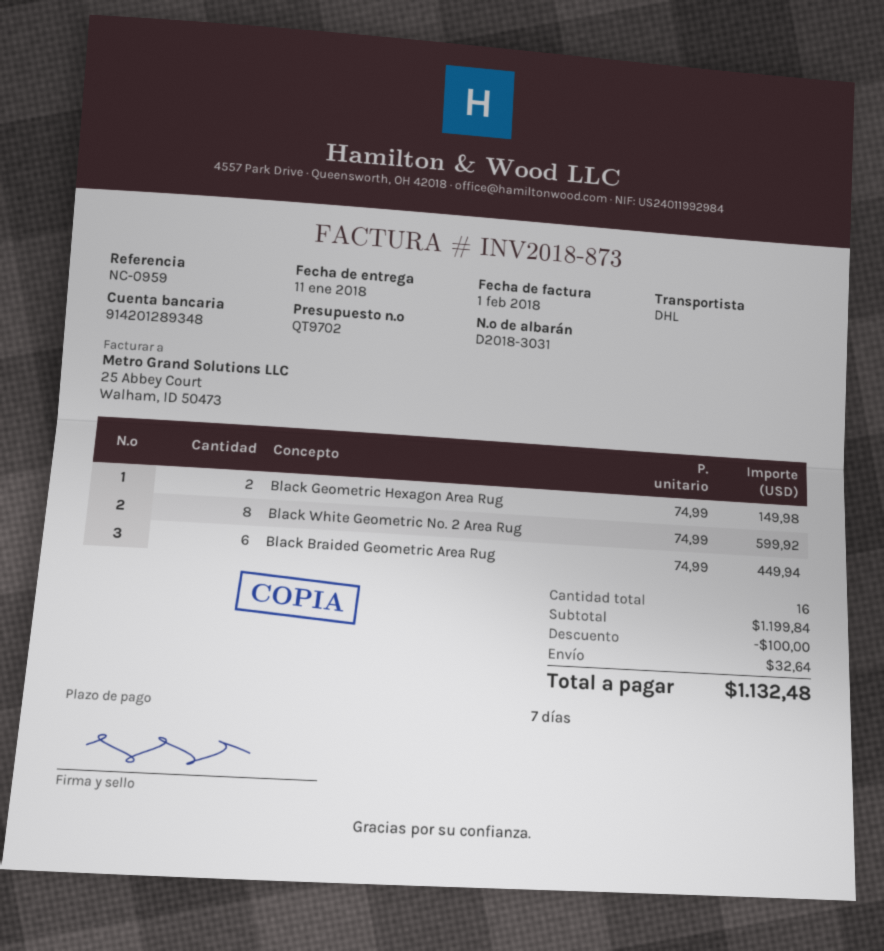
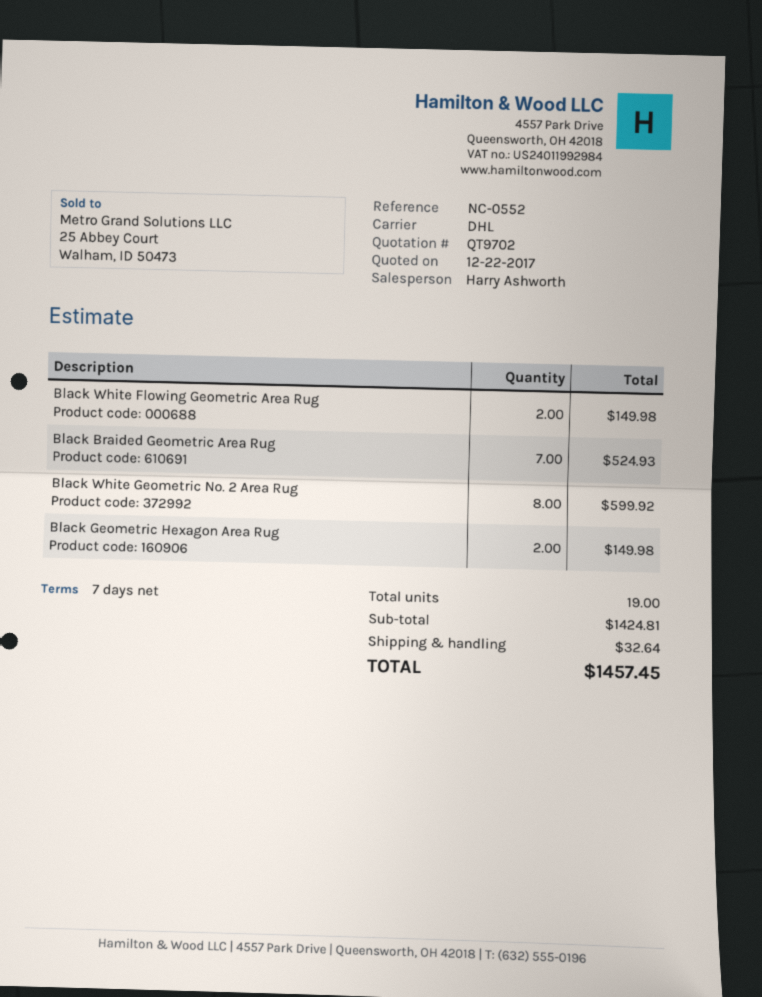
reference: NC-0959 -> NC-0552
Black Braided Geometric Area Rug: 6 for 449.94 -> 7 for 524.93
Black White Flowing Geometric Area Rug: none -> 2 for 149.98
total quantity: 16 -> 19
subtotal: 1199.84 -> 1424.81
discount: 100.00 -> none
total: 1132.48 -> 1457.45

